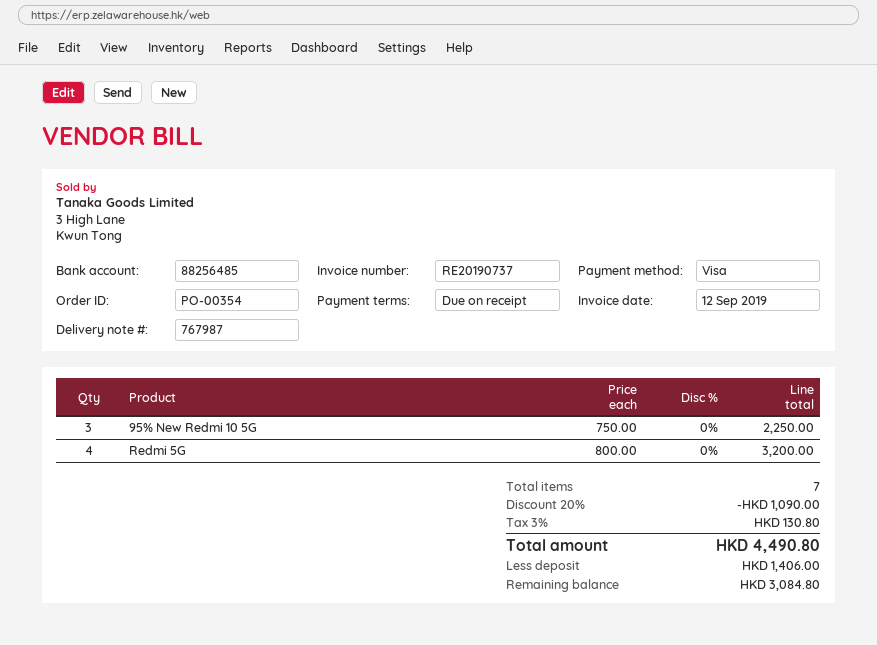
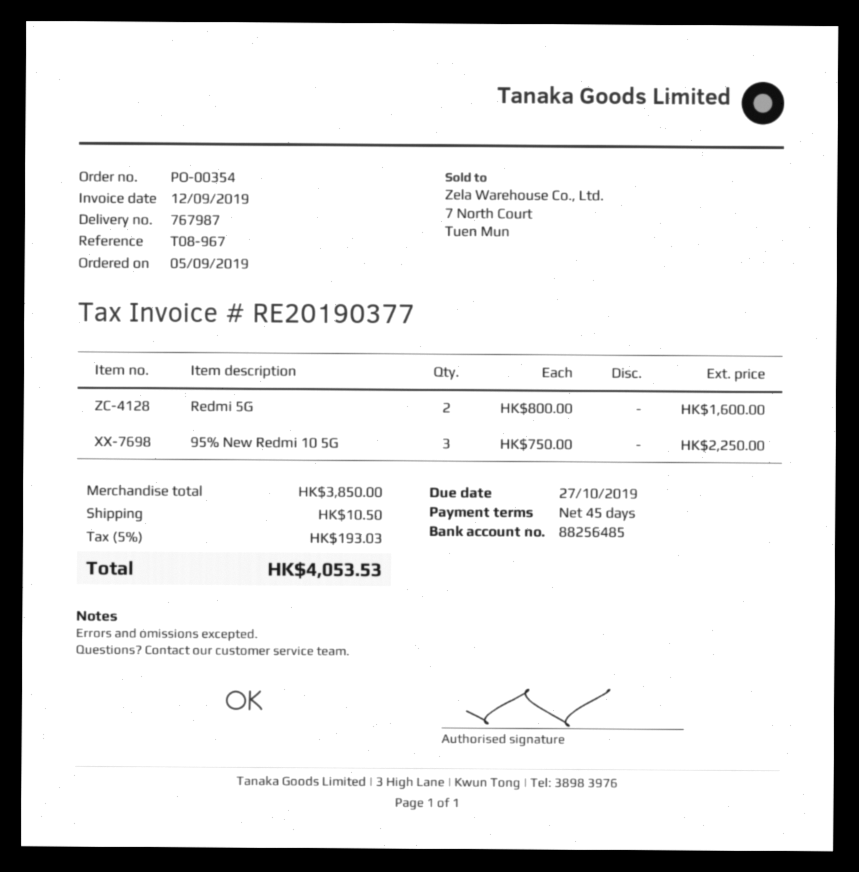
invoice number: RE20190737 -> RE20190377
payment terms: on receipt -> 45 days
Redmi 5G: 4 x 800.00 = 3200.00 -> 2 x 800.00 = 1600.00
discount: 20% = 1090.00 -> none
shipping: none -> 10.50
tax: 3% = 130.80 -> 5% = 193.03
total: 4490.80 -> 4053.53

